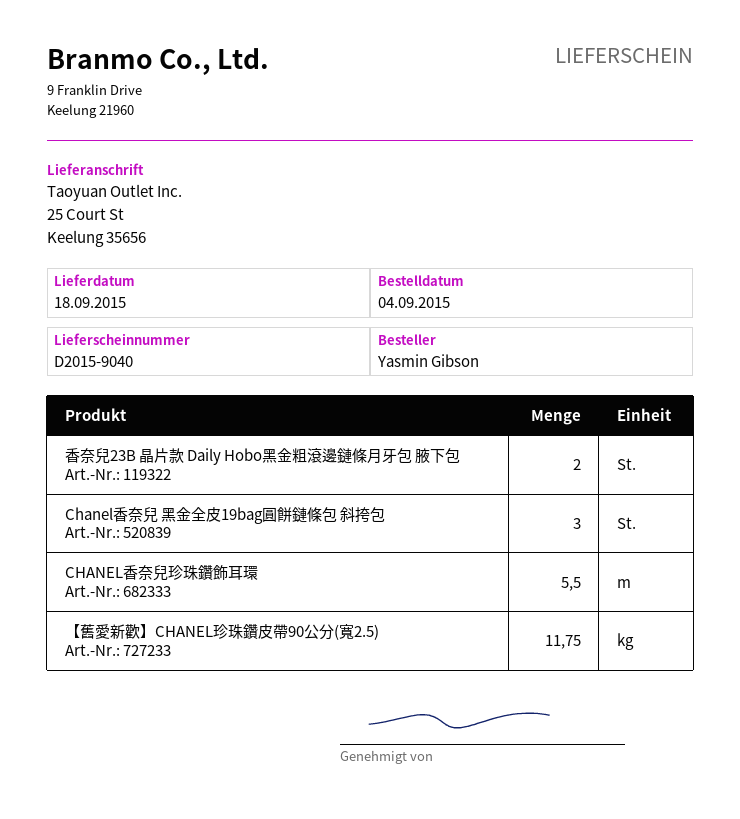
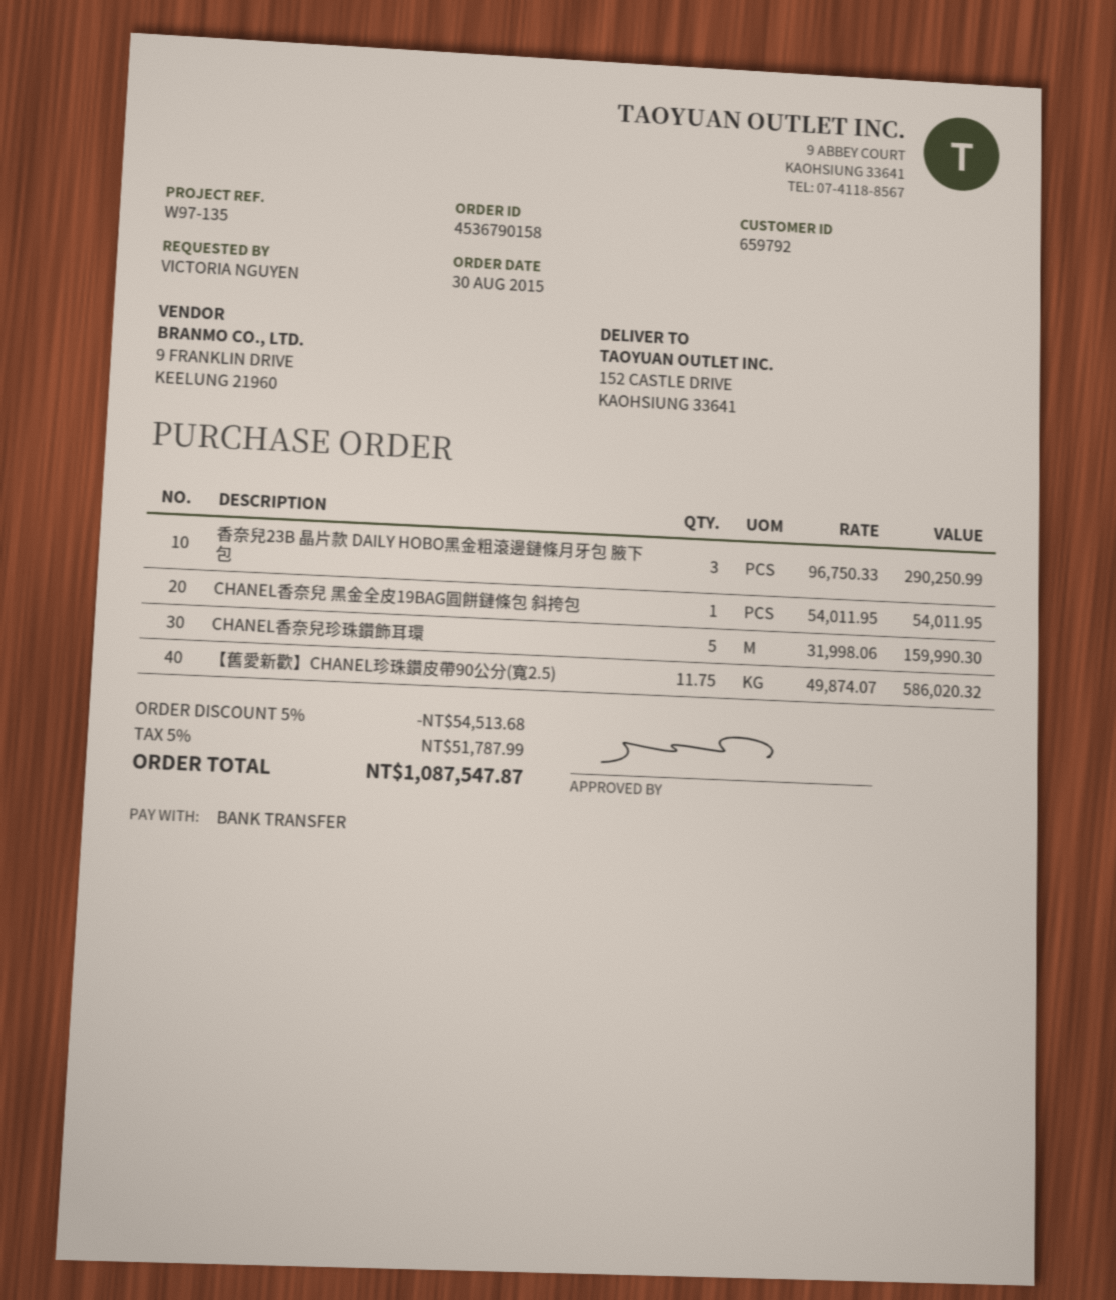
order date: 2015-09-04 -> 2015-08-30
ordered by: Yasmin Gibson -> VICTORIA NGUYEN
ship to: 25 Court St, Keelung 35656 -> 152 CASTLE DRIVE, KAOHSIUNG 33641
香奈兒23B 晶片款 Daily Hobo黑金粗滾邊鏈條月牙包 腋下包: 2 -> 3
Chanel香奈兒 黑金全皮19bag圓餅鏈條包 斜挎包: 3 -> 1
CHANEL香奈兒珍珠鑽飾耳環: 5.5 -> 5

